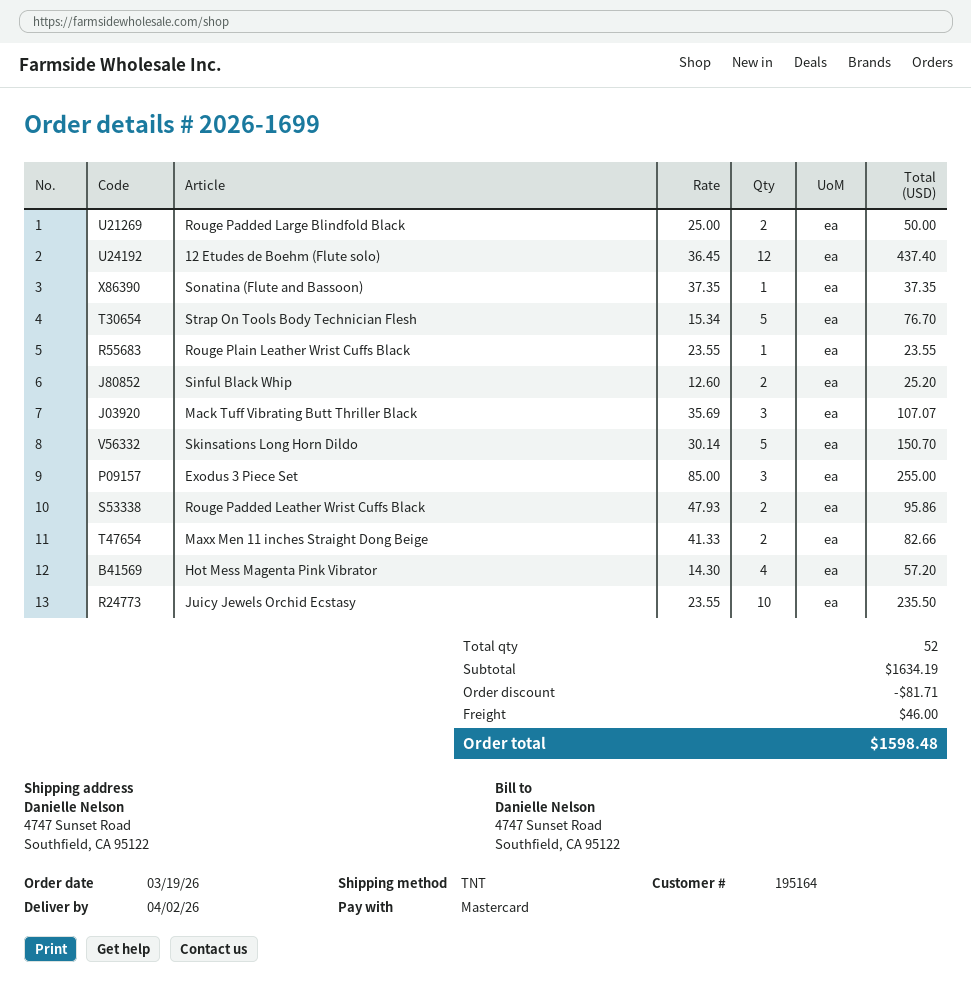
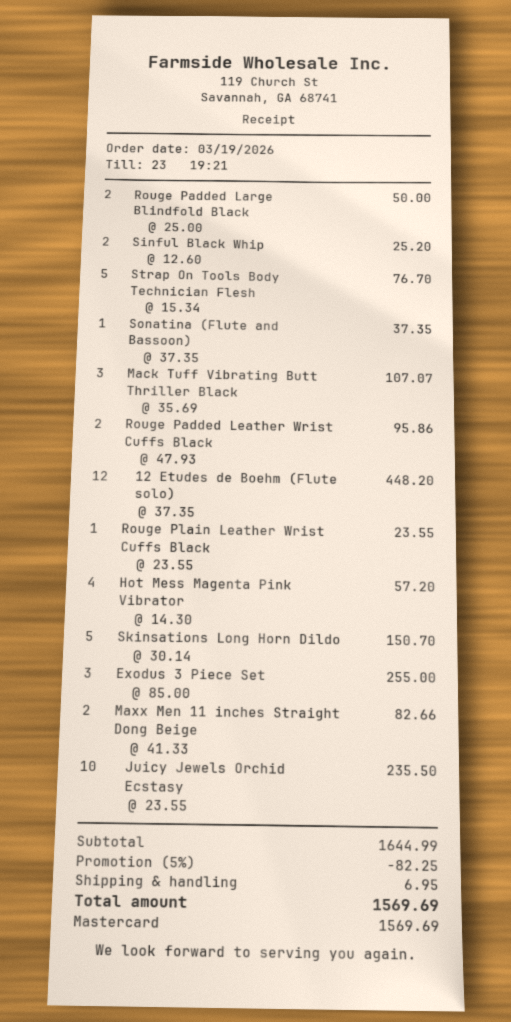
12 Etudes de Boehm (Flute solo): 12 x 36.45 = 437.40 -> 12 x 37.35 = 448.20
subtotal: 1634.19 -> 1644.99
discount: 81.71 -> 82.25
shipping: 46.00 -> 6.95
total: 1598.48 -> 1569.69

